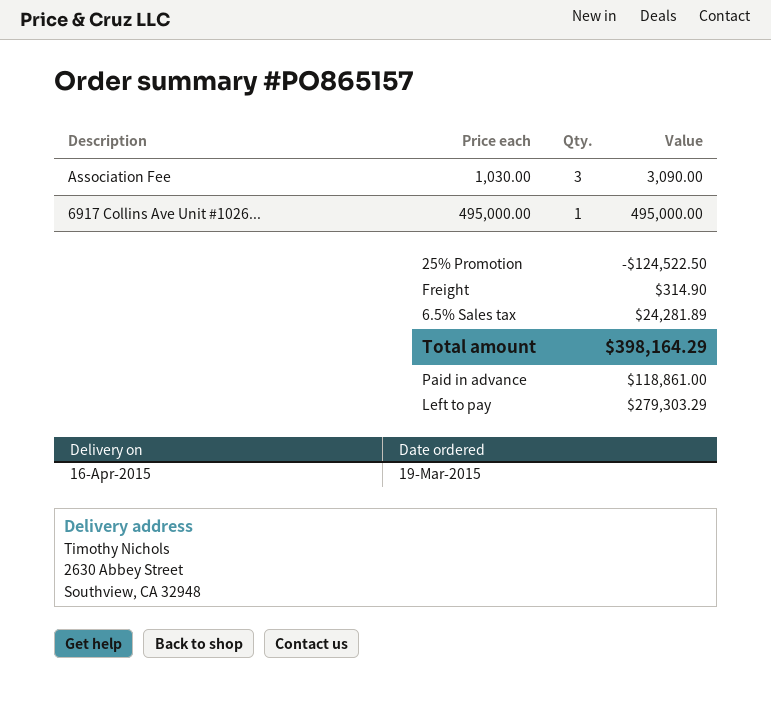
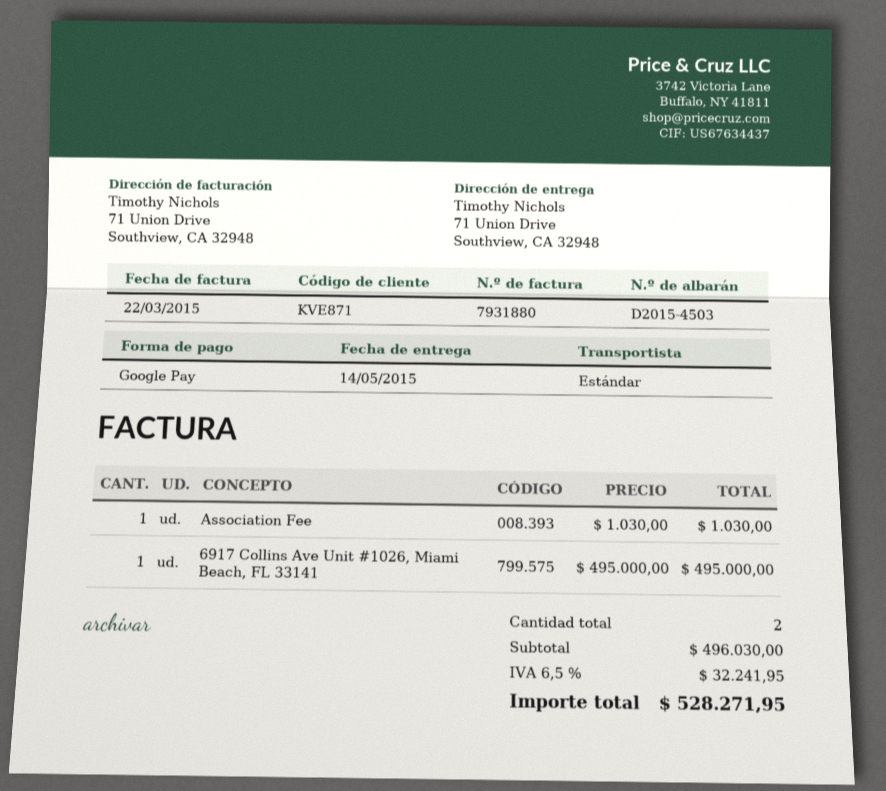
delivery date: 2015-04-16 -> 2015-05-14
ship to: 2630 Abbey Street, Southview, CA 32948 -> 71 Union Drive, Southview, CA 32948
Association Fee: 3 x 1030.00 = 3090.00 -> 1 x 1030.00 = 1030.00
discount: 25% = 124522.50 -> none
shipping: 314.90 -> none
tax: 6.5% = 24281.89 -> 6.5% = 32241.95
total: 398164.29 -> 528271.95

